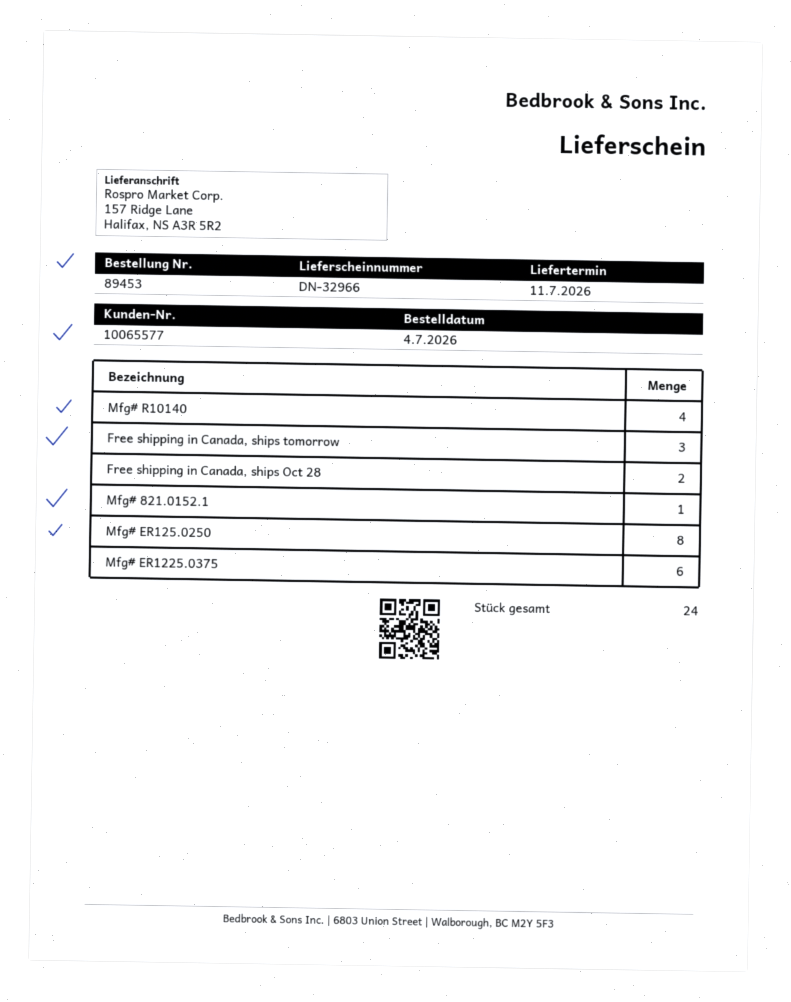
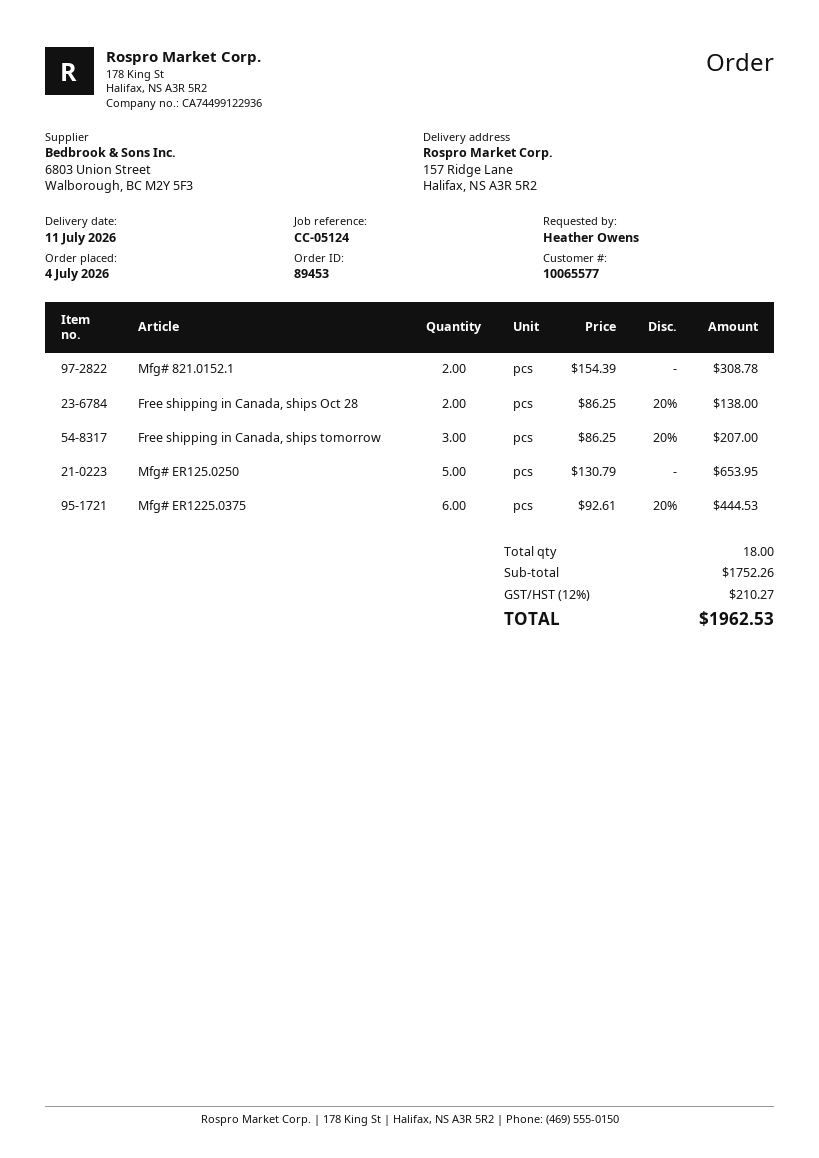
Mfg# R10140: 4 -> none
Mfg# 821.0152.1: 1 -> 2
Mfg# ER125.0250: 8 -> 5
total quantity: 24 -> 18

